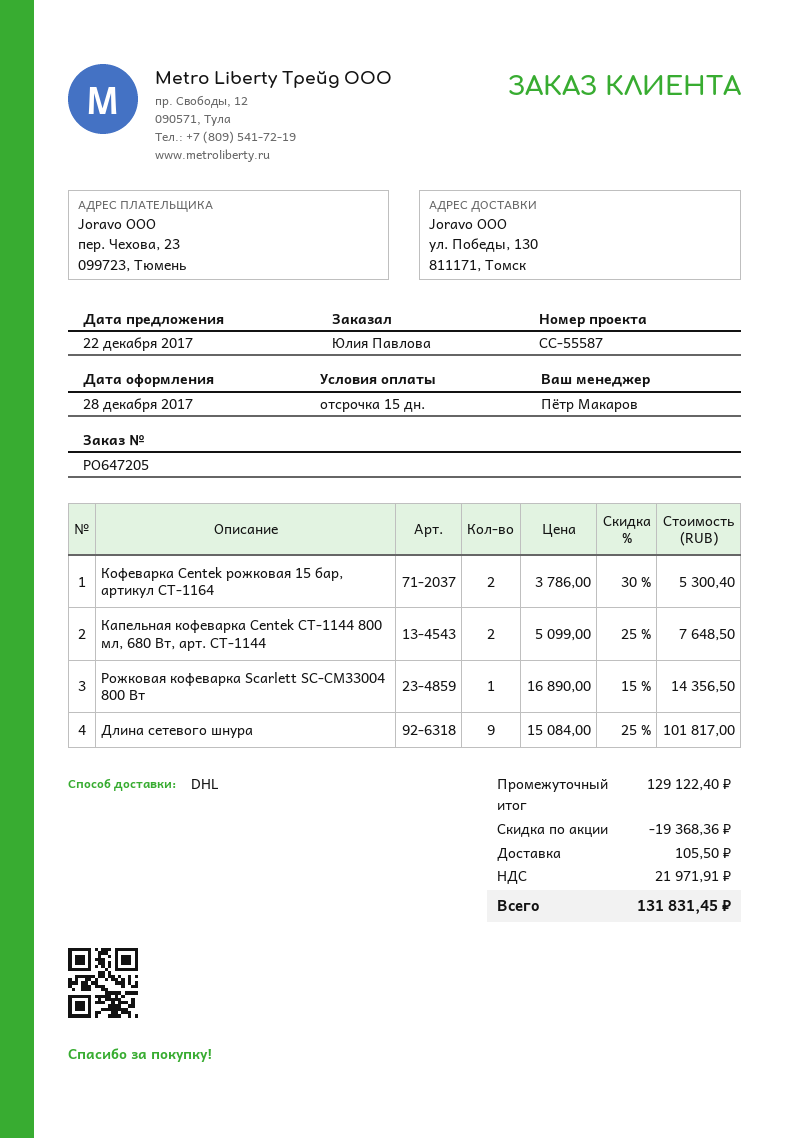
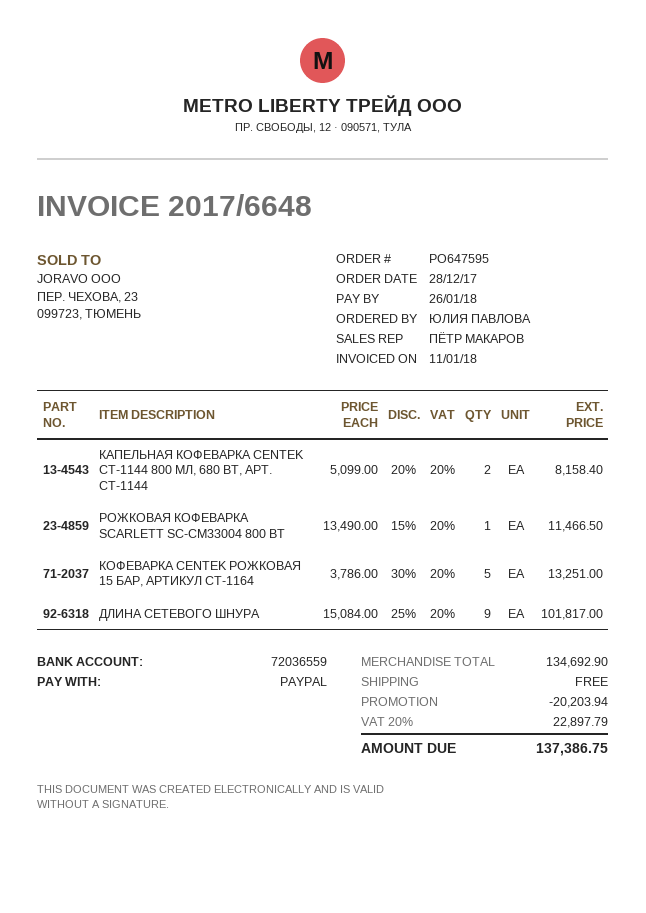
order number: PO647205 -> PO647595
Кофеварка Centek рожковая 15 бар, артикул CT-1164: 2 x 3786.00 - 30% = 5300.40 -> 5 x 3786.00 - 30% = 13251.00
Капельная кофеварка Centek CT-1144 800 мл, 680 Вт, арт. CT-1144: 2 x 5099.00 - 25% = 7648.50 -> 2 x 5099.00 - 20% = 8158.40
Рожковая кофеварка Scarlett SC-CM33004 800 Вт: 1 x 16890.00 - 15% = 14356.50 -> 1 x 13490.00 - 15% = 11466.50
subtotal: 129122.40 -> 134692.90
discount: 19368.36 -> 20203.94
shipping: 105.50 -> 0.00
tax: 21971.91 -> 22897.79
total: 131831.45 -> 137386.75

